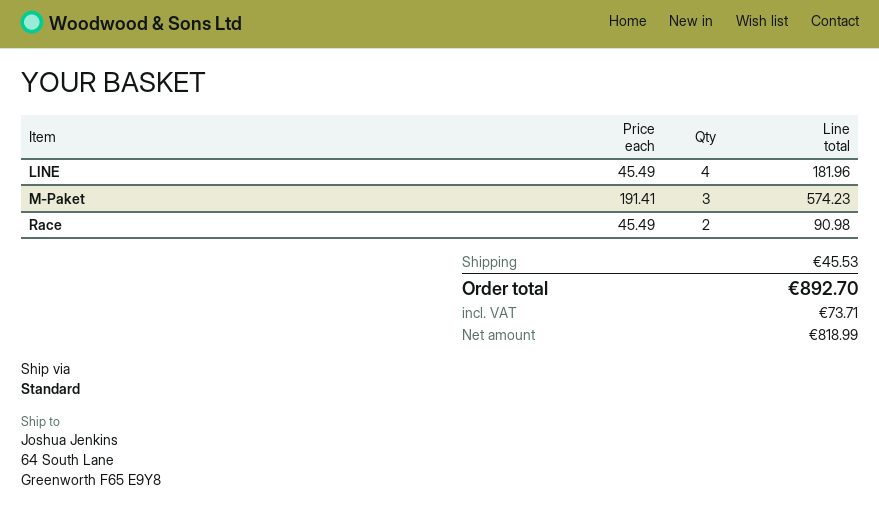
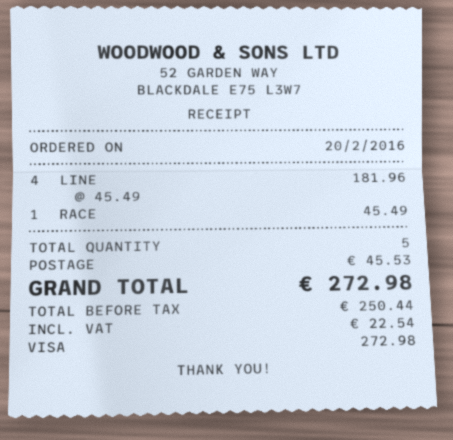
M-Paket: 3 x 191.41 = 574.23 -> none
Race: 2 x 45.49 = 90.98 -> 1 x 45.49 = 45.49
net: 818.99 -> 250.44
tax: 73.71 -> 22.54
total: 892.70 -> 272.98

